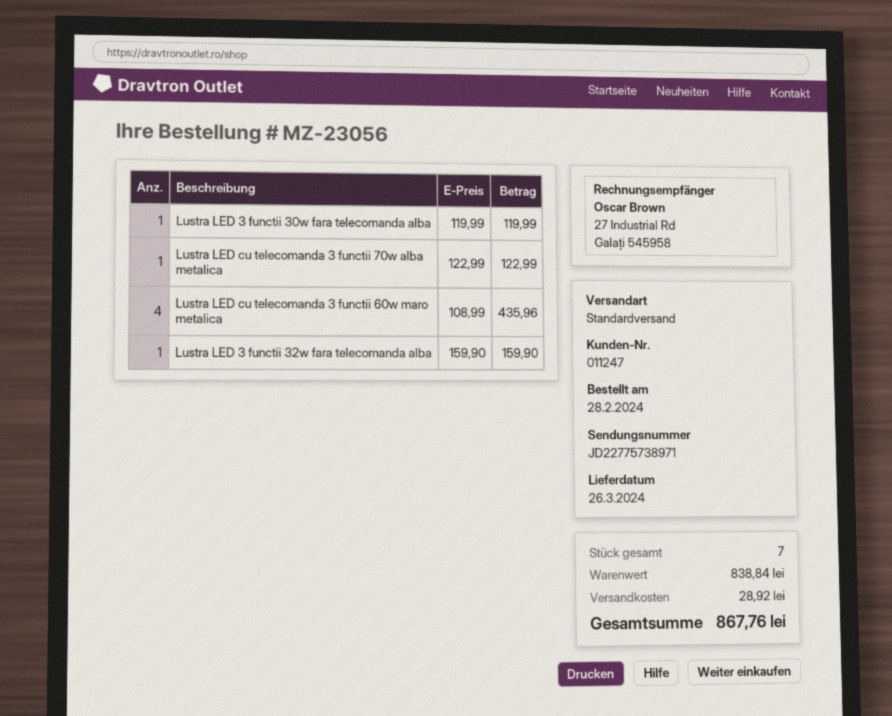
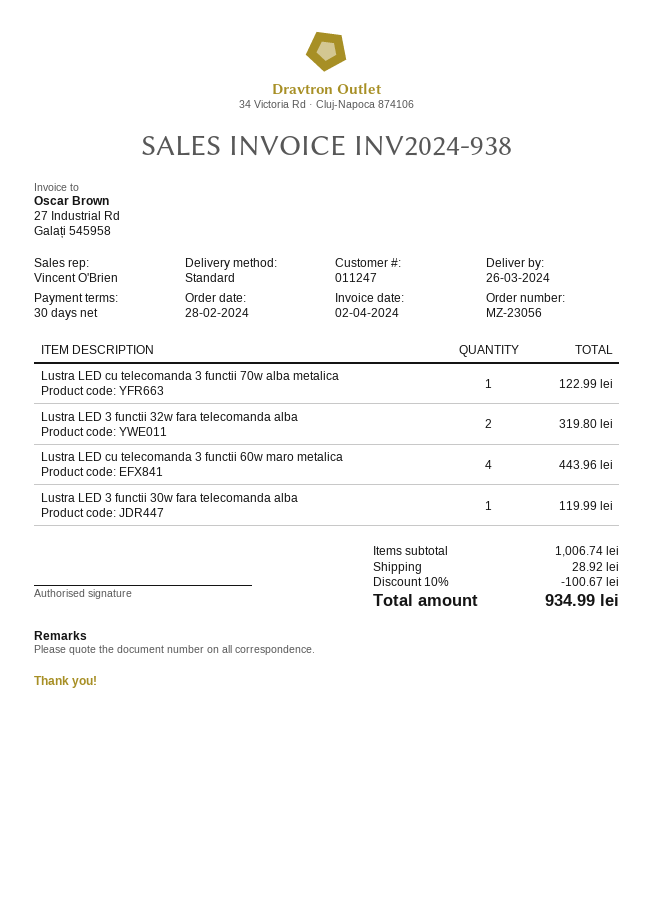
Lustra LED cu telecomanda 3 functii 60w maro metalica: 4 for 435.96 -> 4 for 443.96
Lustra LED 3 functii 32w fara telecomanda alba: 1 for 159.90 -> 2 for 319.80
subtotal: 838.84 -> 1006.74
discount: none -> 10% = 100.67
total: 867.76 -> 934.99

